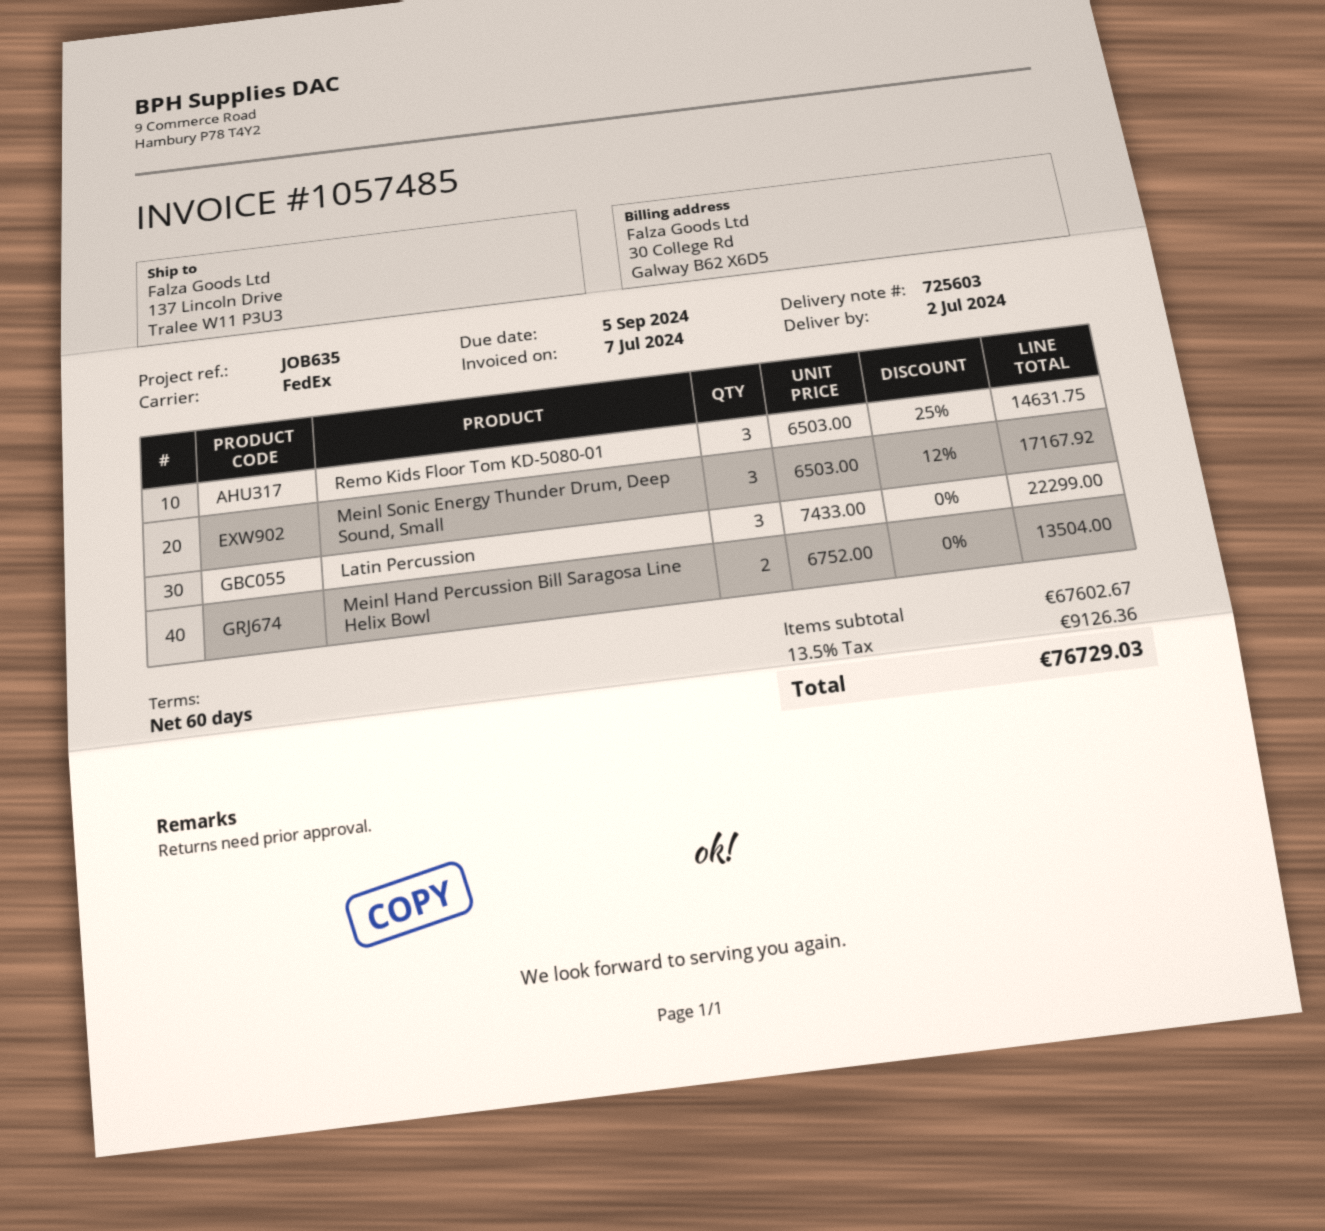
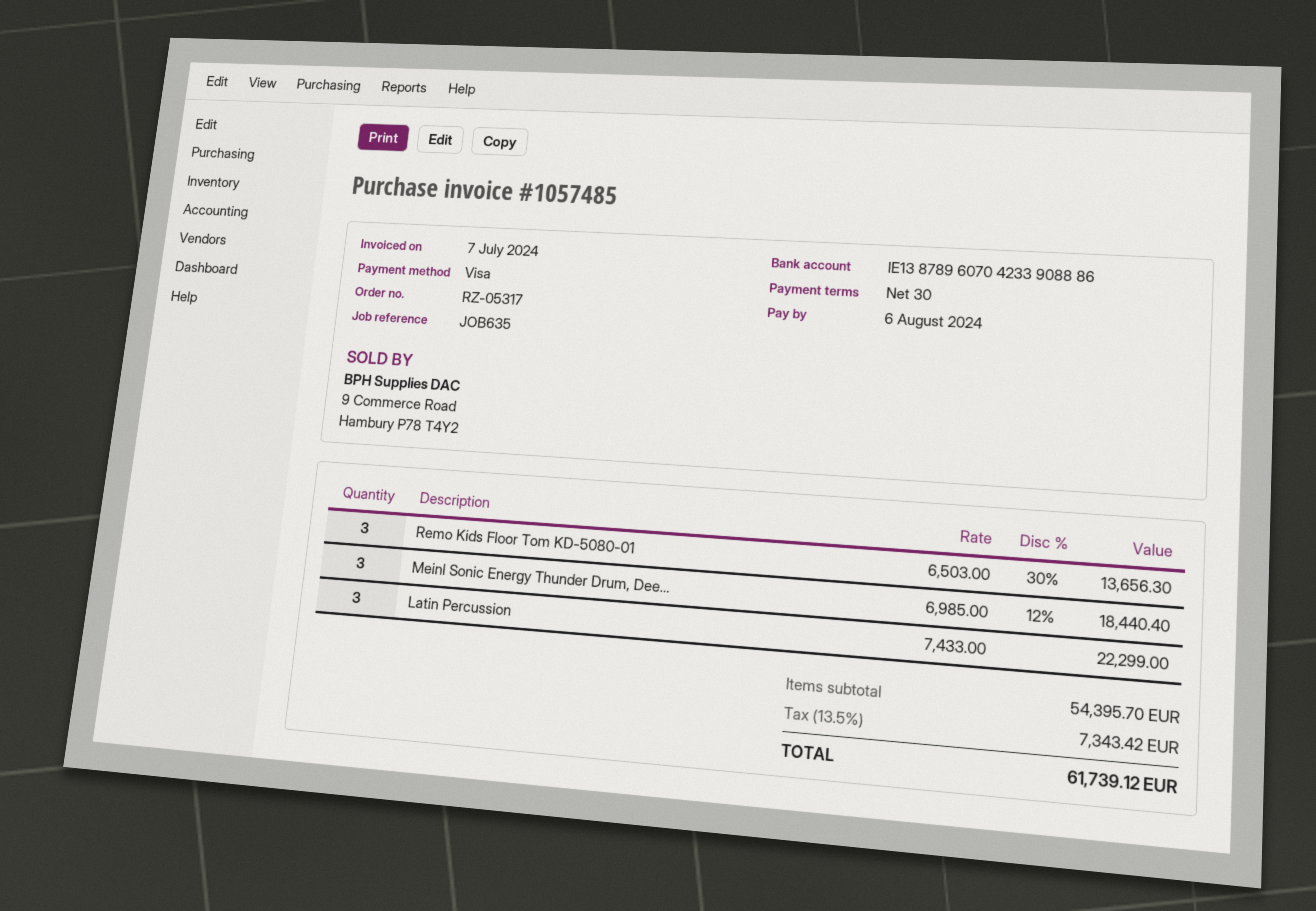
payment terms: 60 days -> 30 days
due date: 2024-09-05 -> 2024-08-06
Remo Kids Floor Tom KD-5080-01: 3 x 6503.00 - 25% = 14631.75 -> 3 x 6503.00 - 30% = 13656.30
Meinl Sonic Energy Thunder Drum, Deep Sound, Small: 3 x 6503.00 - 12% = 17167.92 -> 3 x 6985.00 - 12% = 18440.40
Meinl Hand Percussion Bill Saragosa Line Helix Bowl: 2 x 6752.00 = 13504.00 -> none
subtotal: 67602.67 -> 54395.70
tax: 13.5% = 9126.36 -> 13.5% = 7343.42
total: 76729.03 -> 61739.12

